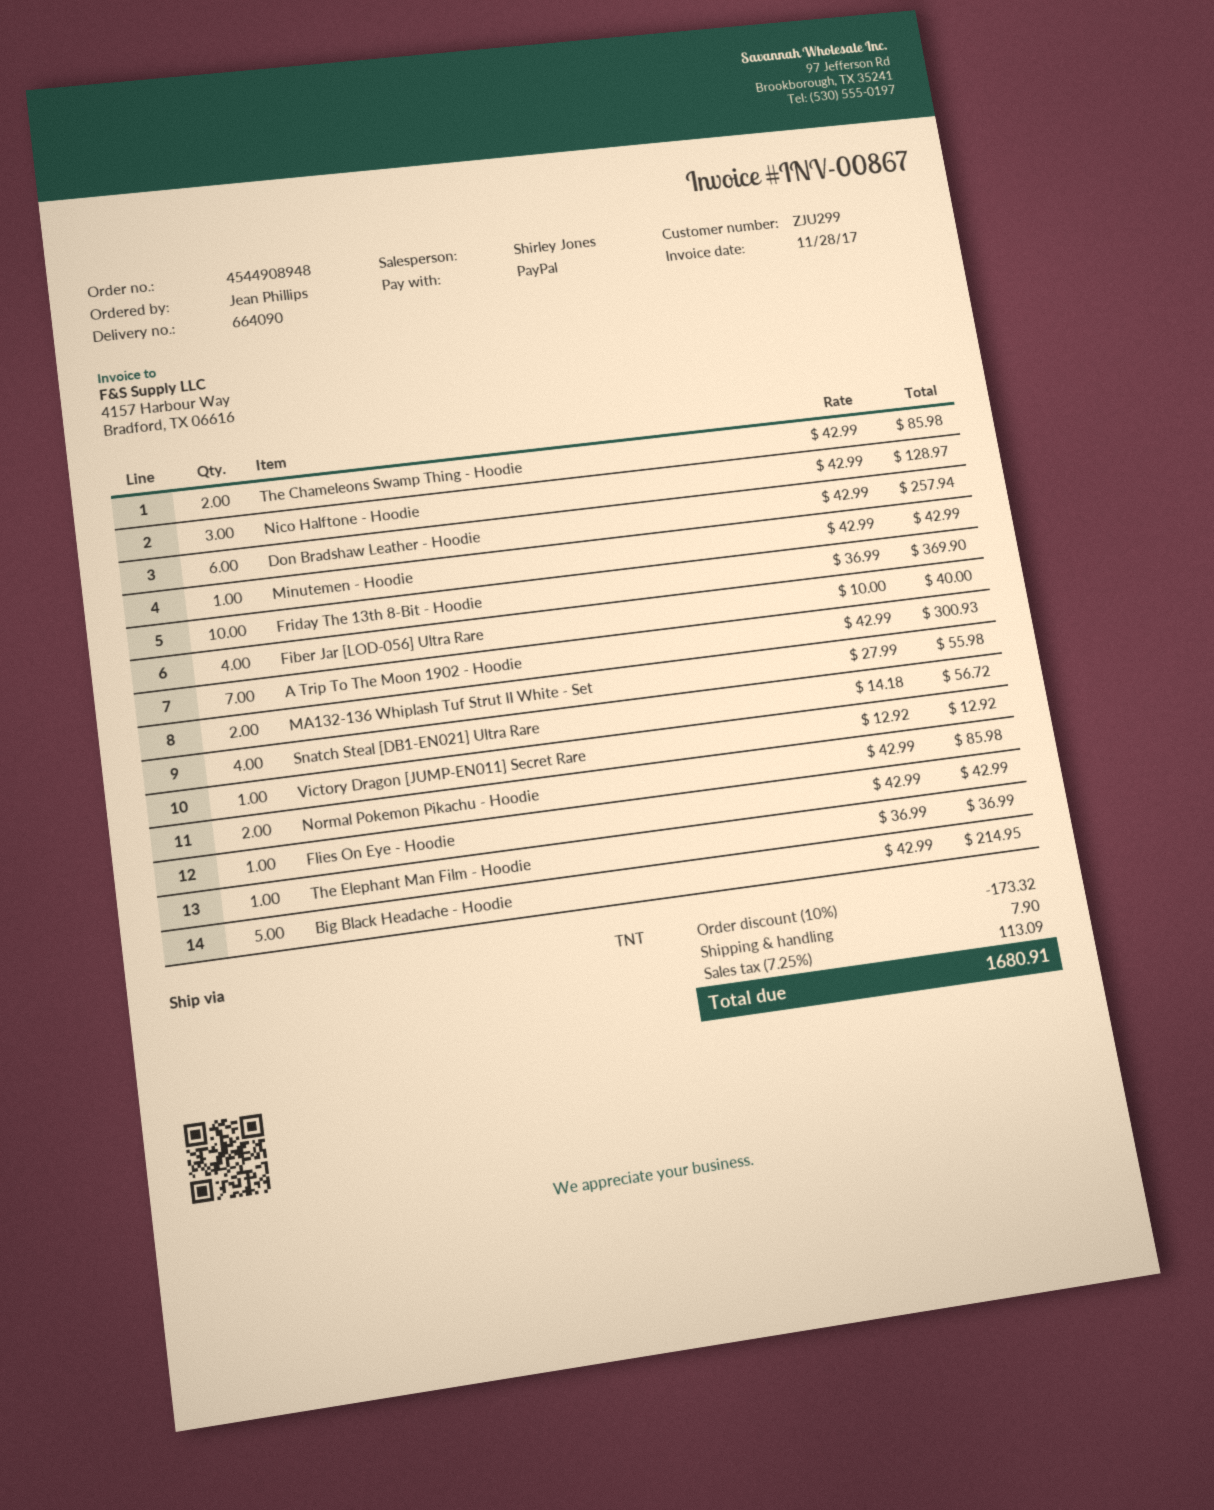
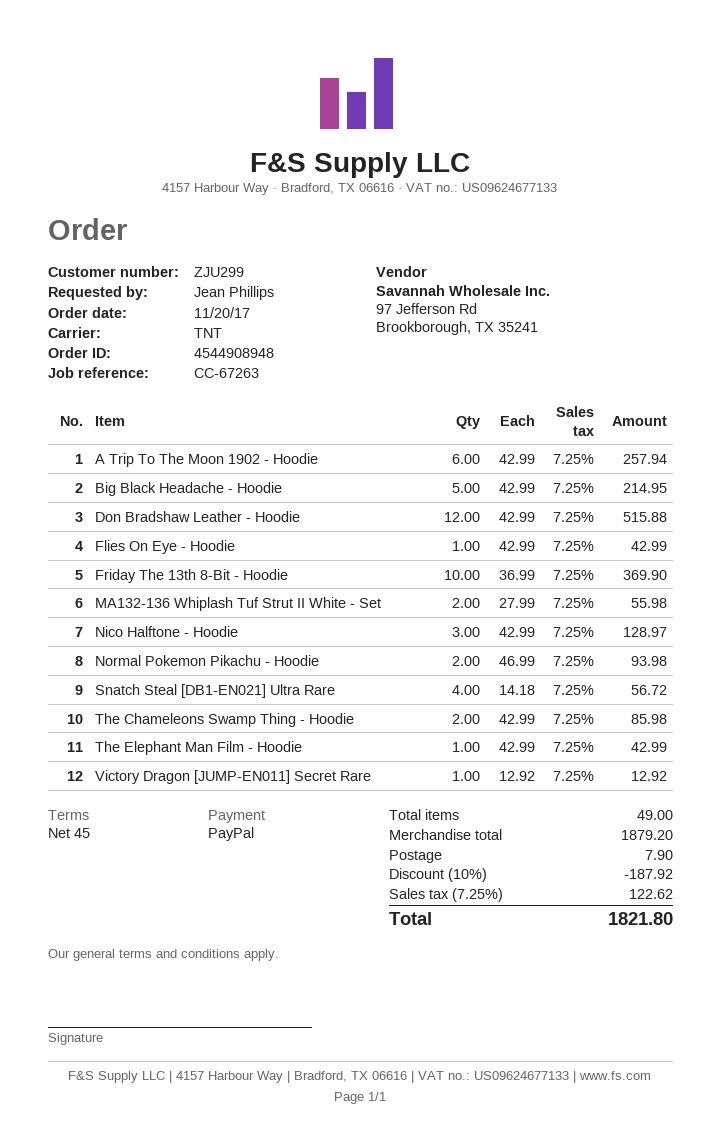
Don Bradshaw Leather - Hoodie: 6 x 42.99 = 257.94 -> 12 x 42.99 = 515.88
Minutemen - Hoodie: 1 x 42.99 = 42.99 -> none
Fiber Jar [LOD-056] Ultra Rare: 4 x 10.00 = 40.00 -> none
A Trip To The Moon 1902 - Hoodie: 7 x 42.99 = 300.93 -> 6 x 42.99 = 257.94
Normal Pokemon Pikachu - Hoodie: 2 x 42.99 = 85.98 -> 2 x 46.99 = 93.98
The Elephant Man Film - Hoodie: 1 x 36.99 = 36.99 -> 1 x 42.99 = 42.99
discount: 10% = 173.32 -> 10% = 187.92
tax: 7.25% = 113.09 -> 7.25% = 122.62
total: 1680.91 -> 1821.80

